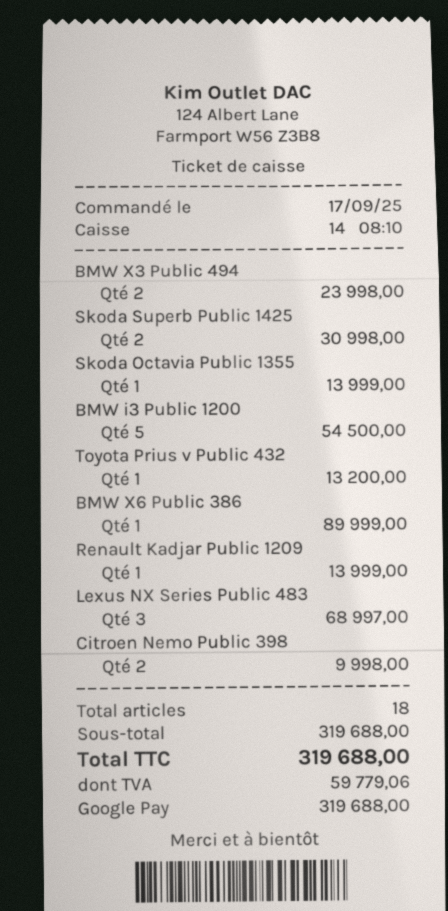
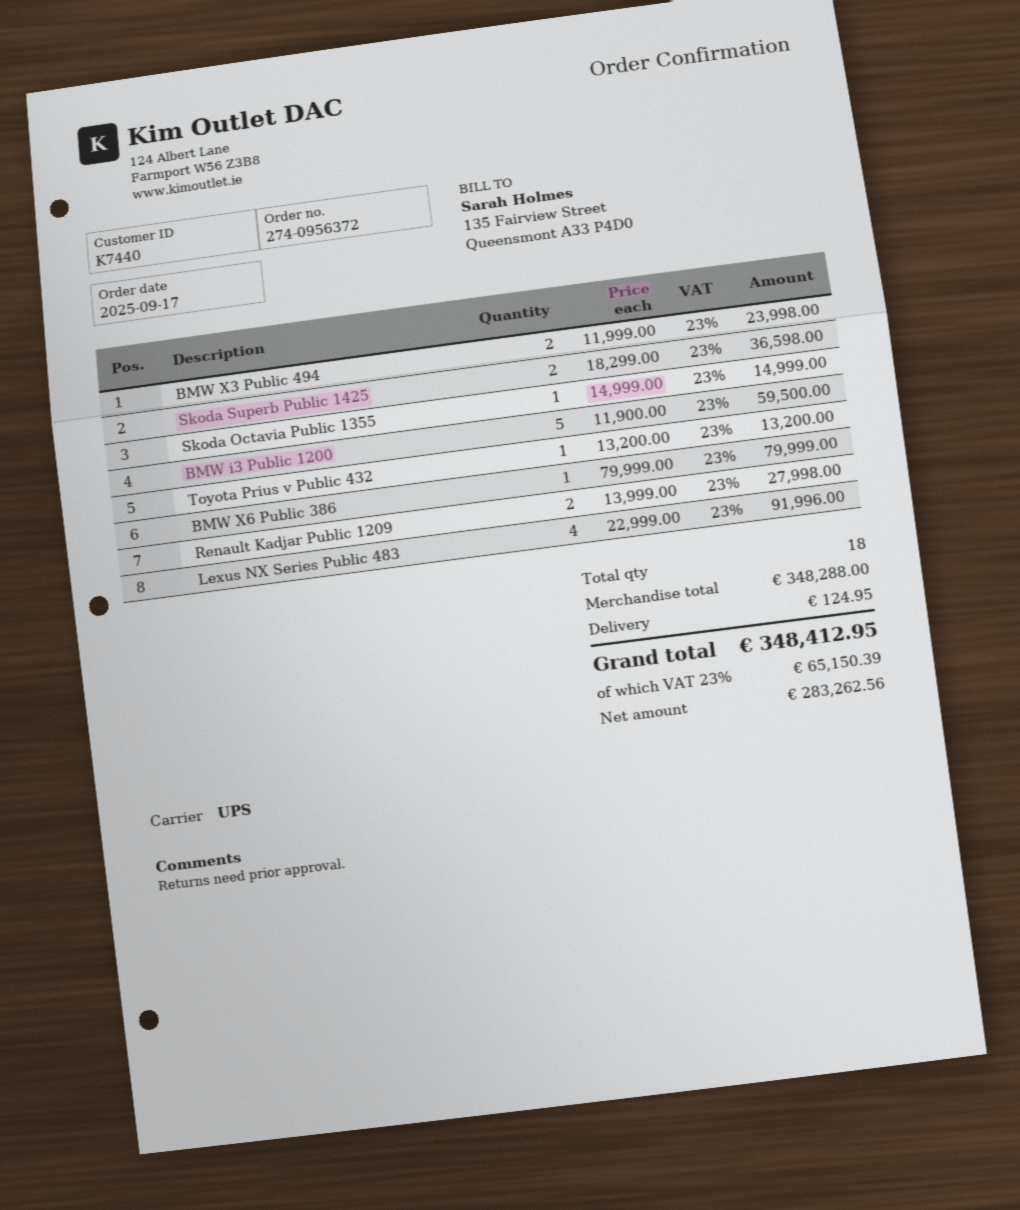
Skoda Superb Public 1425: 2 for 30998.00 -> 2 for 36598.00
Skoda Octavia Public 1355: 1 for 13999.00 -> 1 for 14999.00
BMW i3 Public 1200: 5 for 54500.00 -> 5 for 59500.00
BMW X6 Public 386: 1 for 89999.00 -> 1 for 79999.00
Renault Kadjar Public 1209: 1 for 13999.00 -> 2 for 27998.00
Lexus NX Series Public 483: 3 for 68997.00 -> 4 for 91996.00
Citroen Nemo Public 398: 2 for 9998.00 -> none
subtotal: 319688.00 -> 348288.00
shipping: none -> 124.95
tax: 59779.06 -> 65150.39
total: 319688.00 -> 348412.95

